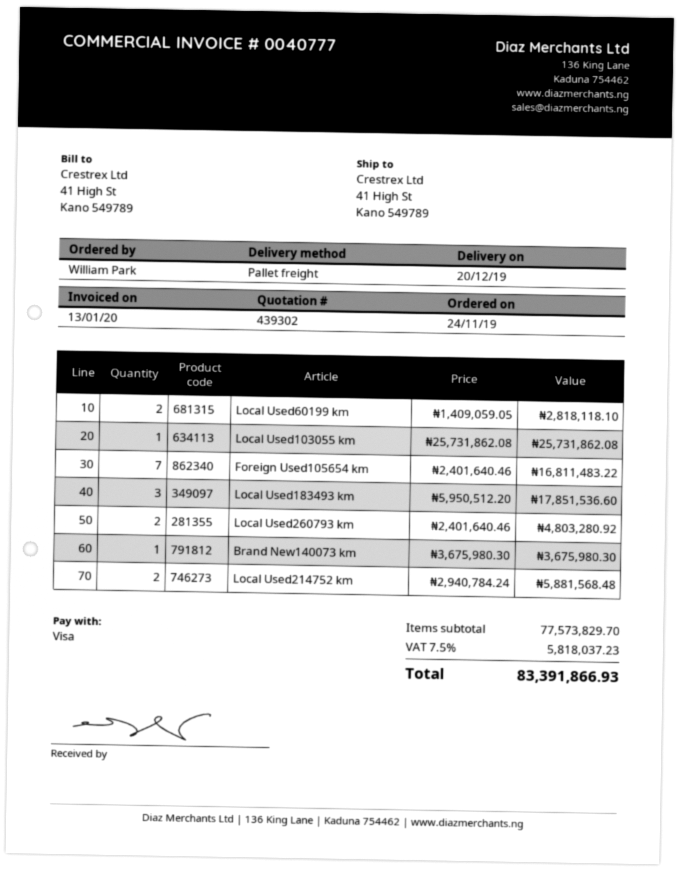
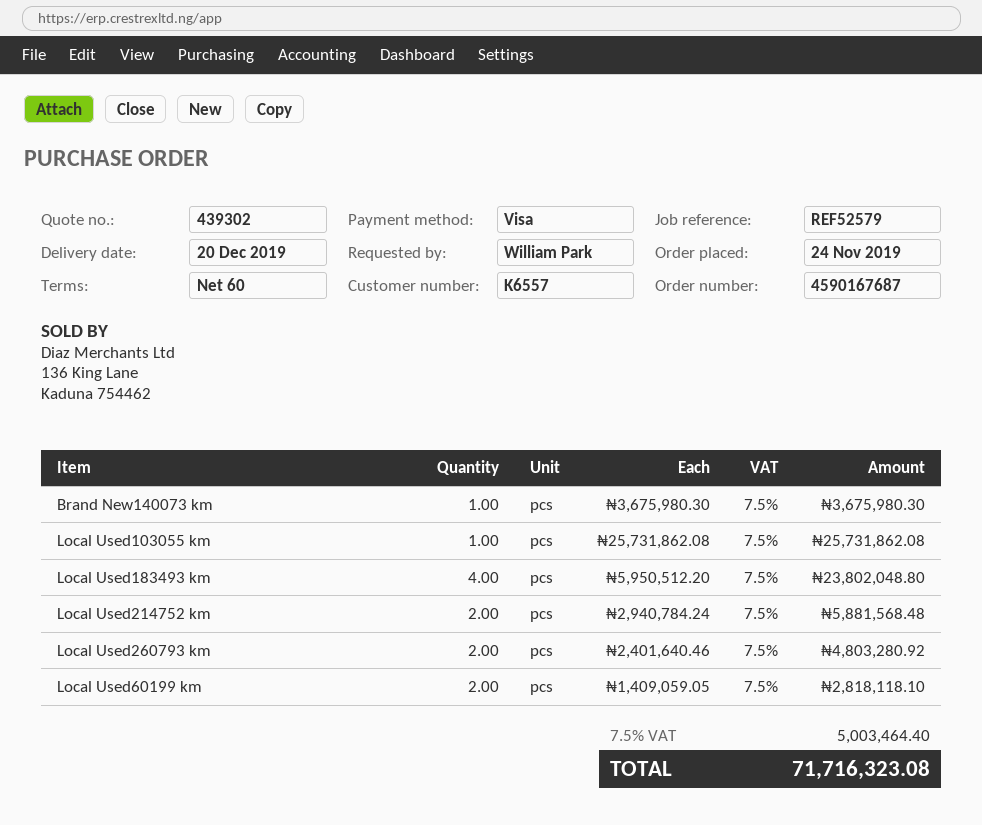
Foreign Used105654 km: 7 x 2401640.46 = 16811483.22 -> none
Local Used183493 km: 3 x 5950512.20 = 17851536.60 -> 4 x 5950512.20 = 23802048.80
tax: 7.5% = 5818037.23 -> 7.5% = 5003464.40
total: 83391866.93 -> 71716323.08

